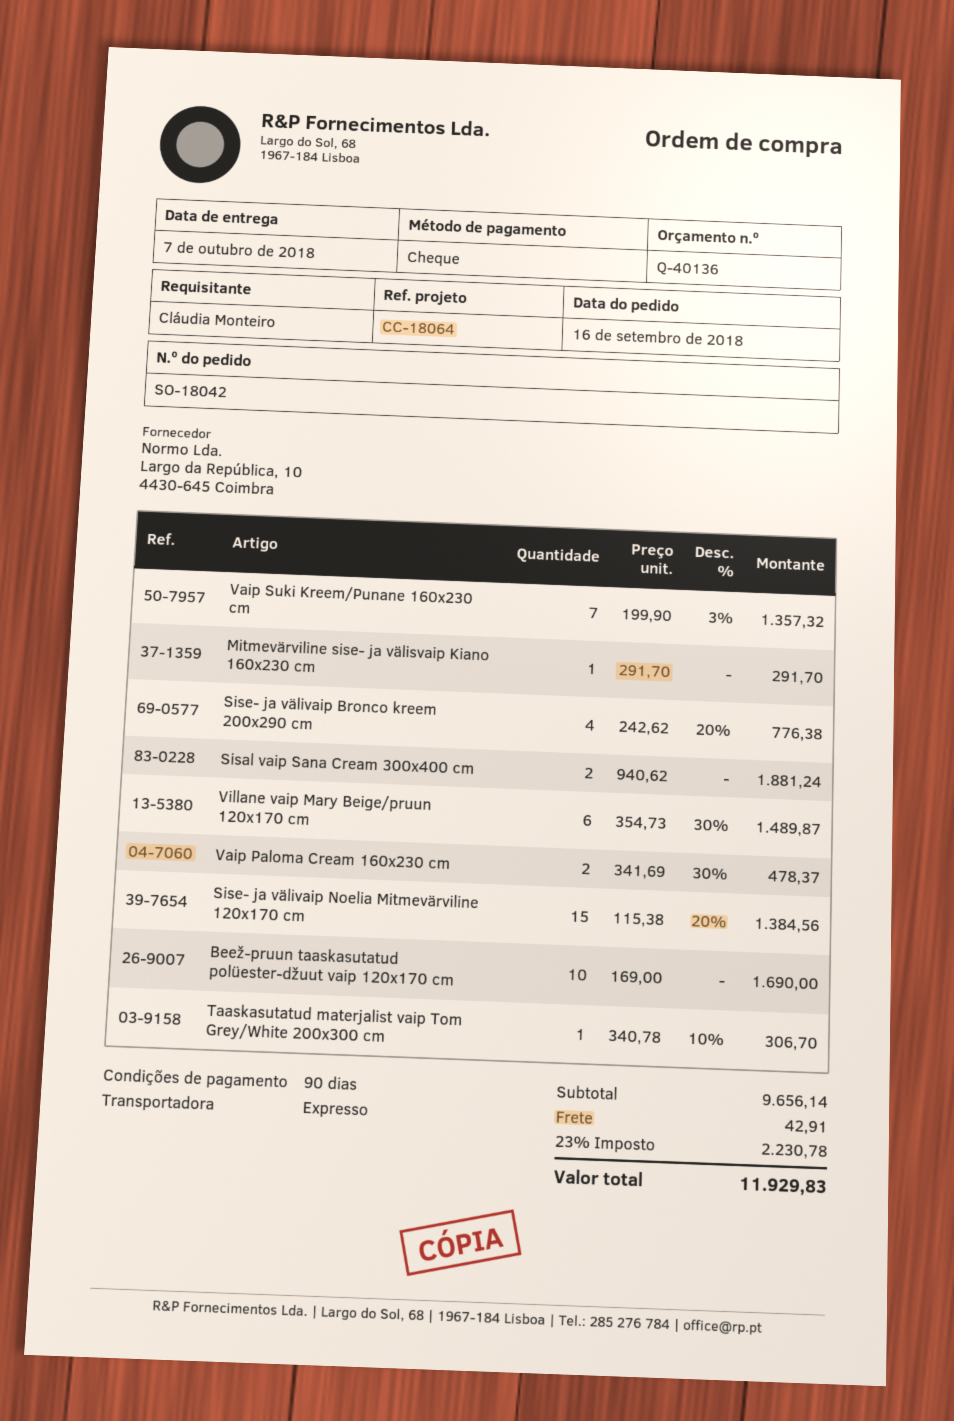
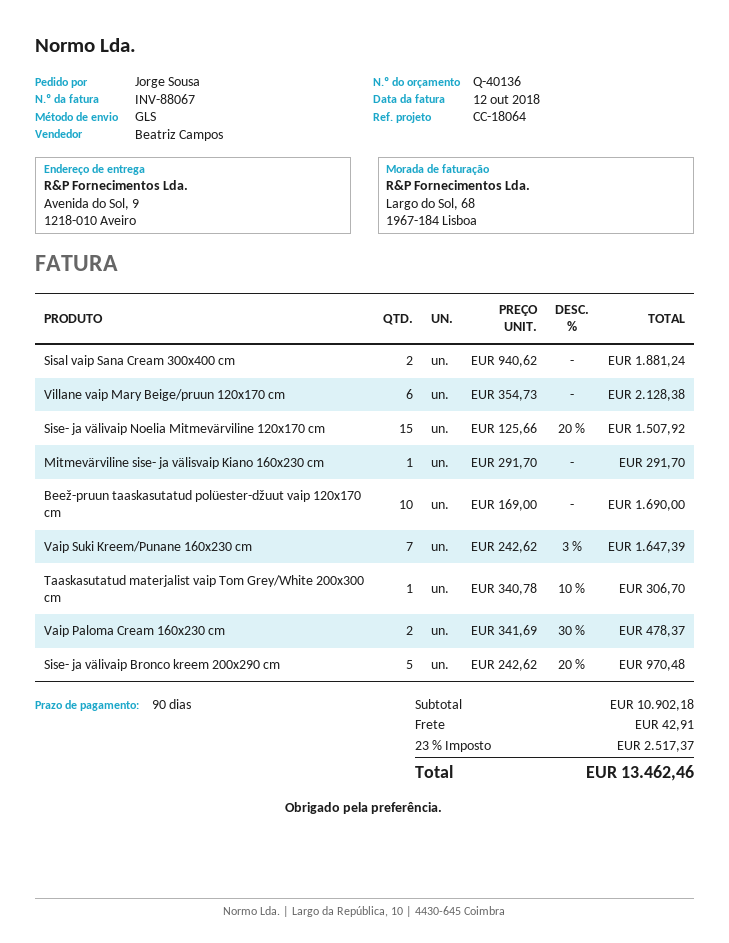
ordered by: Cláudia Monteiro -> Jorge Sousa
shipping method: express -> GLS
Vaip Suki Kreem/Punane 160x230 cm: 7 x 199.90 - 3% = 1357.32 -> 7 x 242.62 - 3% = 1647.39
Sise- ja välivaip Bronco kreem 200x290 cm: 4 x 242.62 - 20% = 776.38 -> 5 x 242.62 - 20% = 970.48
Villane vaip Mary Beige/pruun 120x170 cm: 6 x 354.73 - 30% = 1489.87 -> 6 x 354.73 = 2128.38
Sise- ja välivaip Noelia Mitmevärviline 120x170 cm: 15 x 115.38 - 20% = 1384.56 -> 15 x 125.66 - 20% = 1507.92
subtotal: 9656.14 -> 10902.18
tax: 23% = 2230.78 -> 23% = 2517.37
total: 11929.83 -> 13462.46

